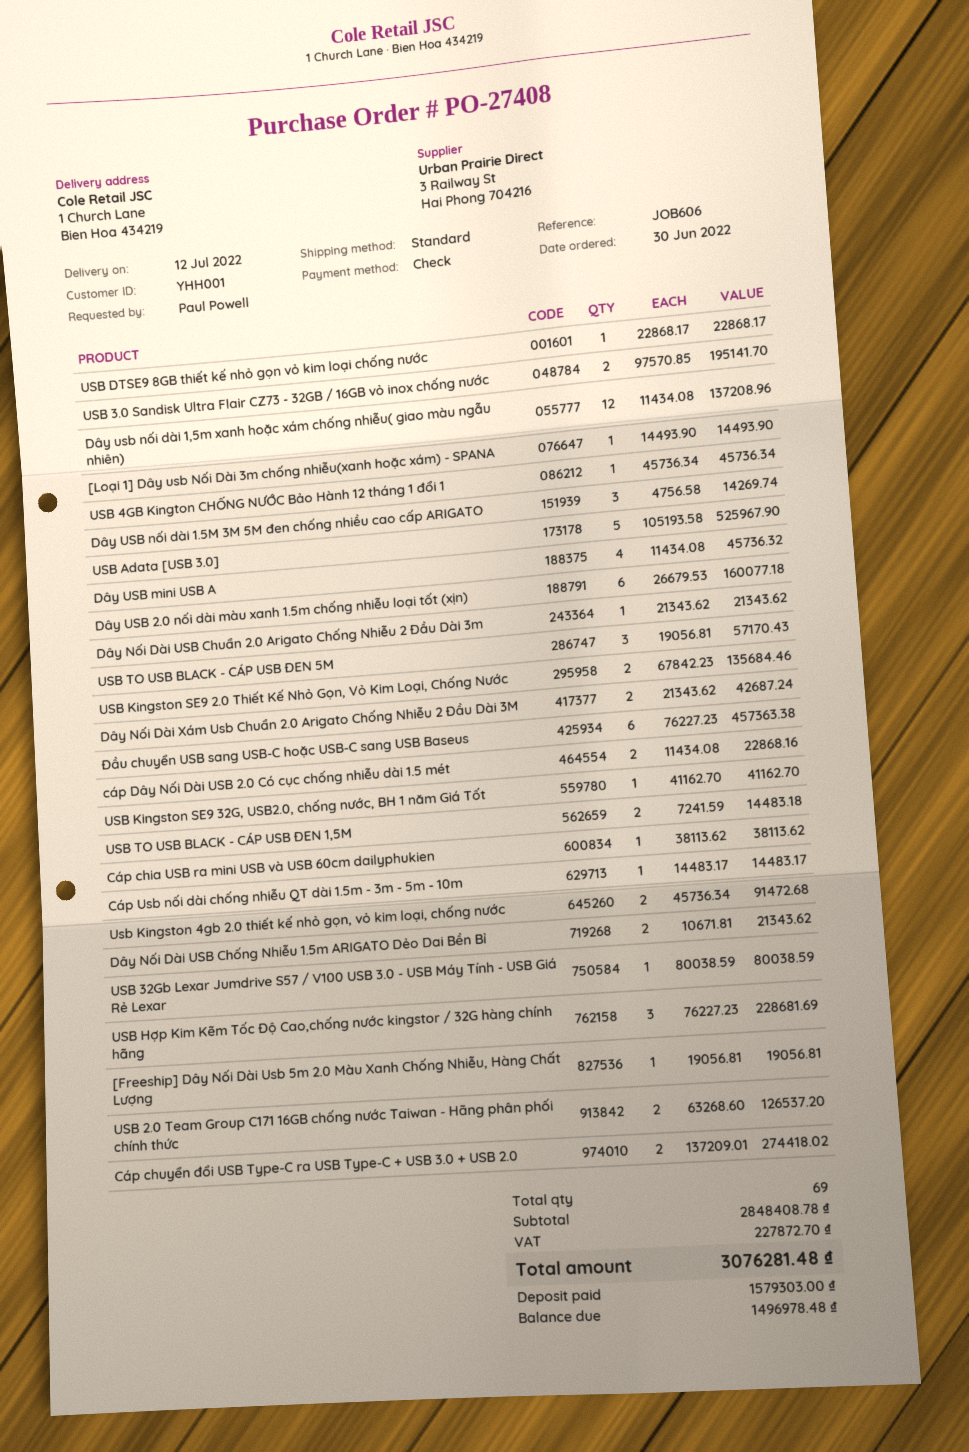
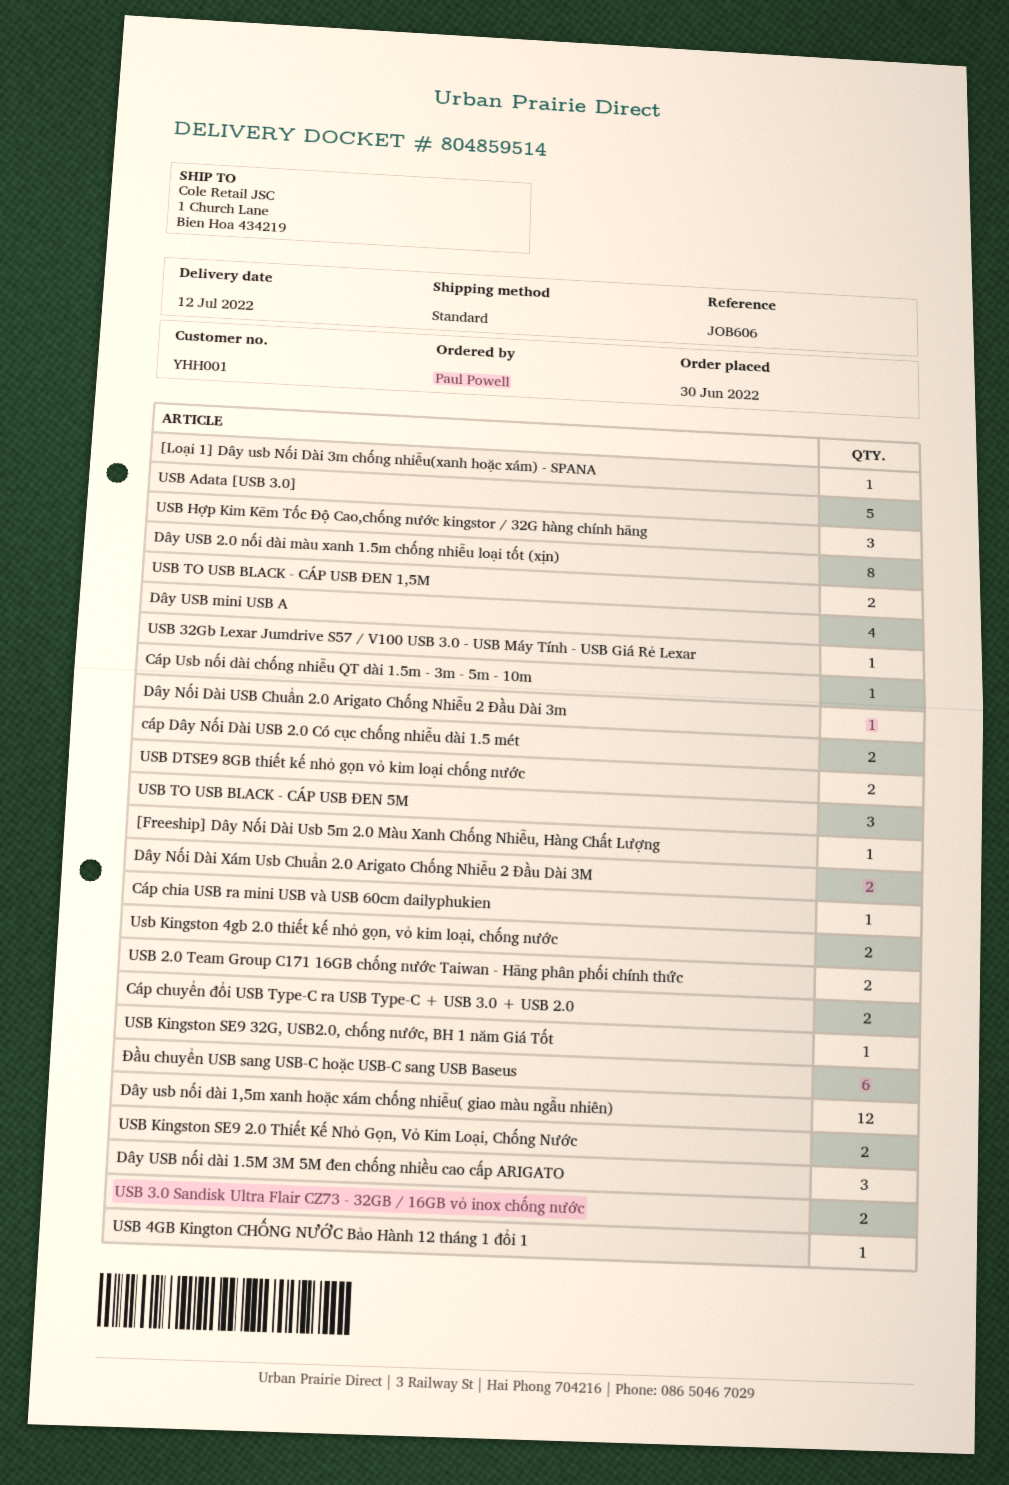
USB DTSE9 8GB thiết kế nhỏ gọn vỏ kim loại chống nước: 1 -> 2
Dây USB 2.0 nối dài màu xanh 1.5m chống nhiễu loại tốt (xịn): 6 -> 8
Dây Nối Dài USB Chống Nhiễu 1.5m ARIGATO Dẻo Dai Bền Bỉ: 2 -> none

